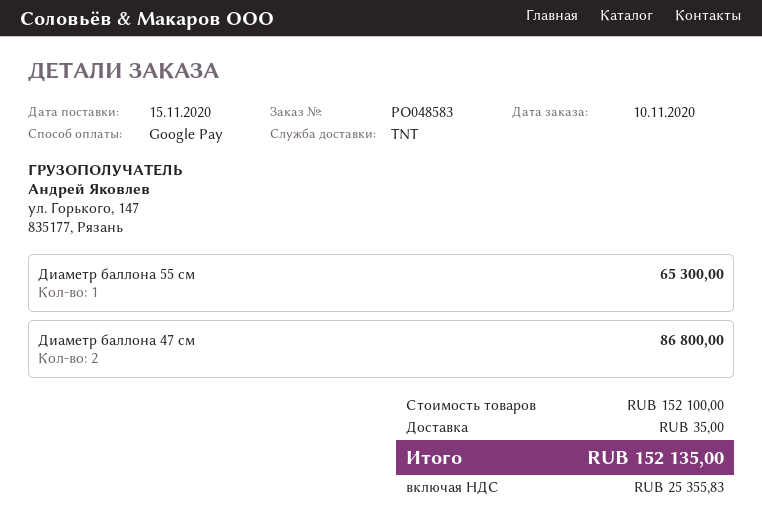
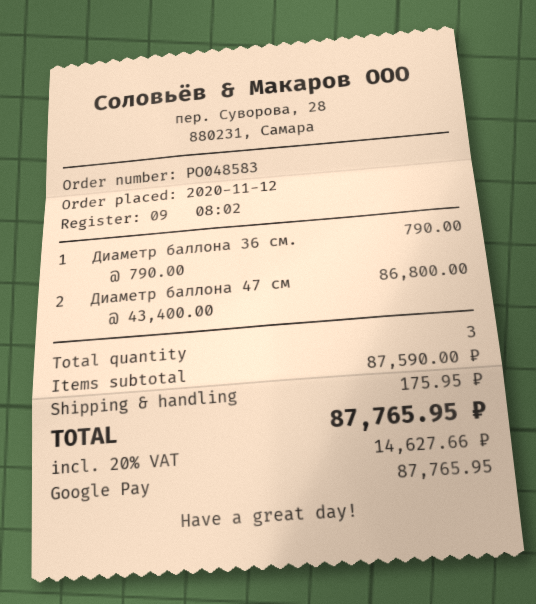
order date: 2020-11-10 -> 2020-11-12
Диаметр баллона 55 см: 1 for 65300.00 -> none
Диаметр баллона 36 см.: none -> 1 for 790.00
subtotal: 152100.00 -> 87590.00
shipping: 35.00 -> 175.95
tax: 25355.83 -> 14627.66
total: 152135.00 -> 87765.95

